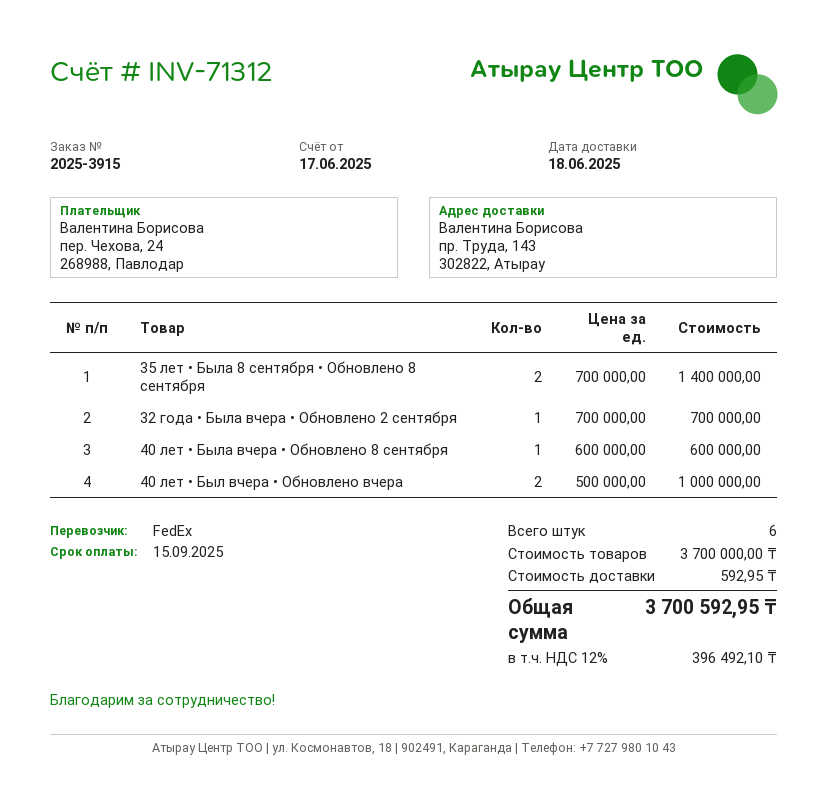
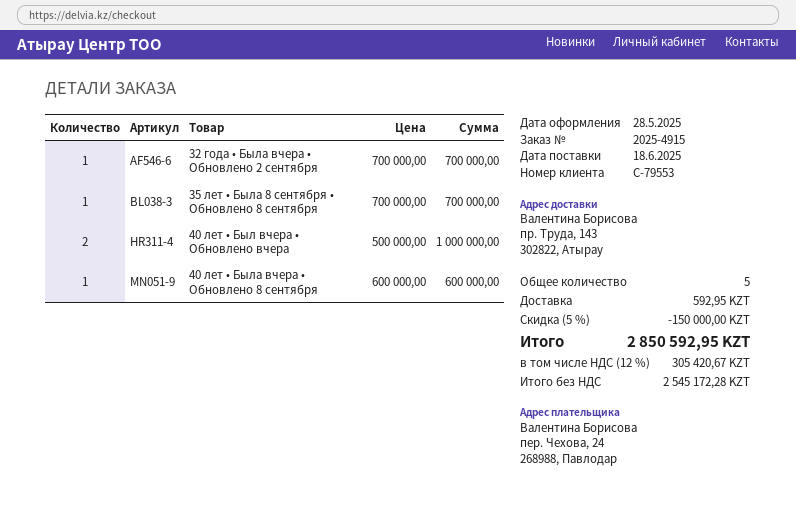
order number: 2025-3915 -> 2025-4915
35 лет • Была 8 сентября • Обновлено 8 сентября: 2 x 700000.00 = 1400000.00 -> 1 x 700000.00 = 700000.00
total quantity: 6 -> 5
discount: none -> 5% = 150000.00
tax: 12% = 396492.10 -> 12% = 305420.67
total: 3700592.95 -> 2850592.95

